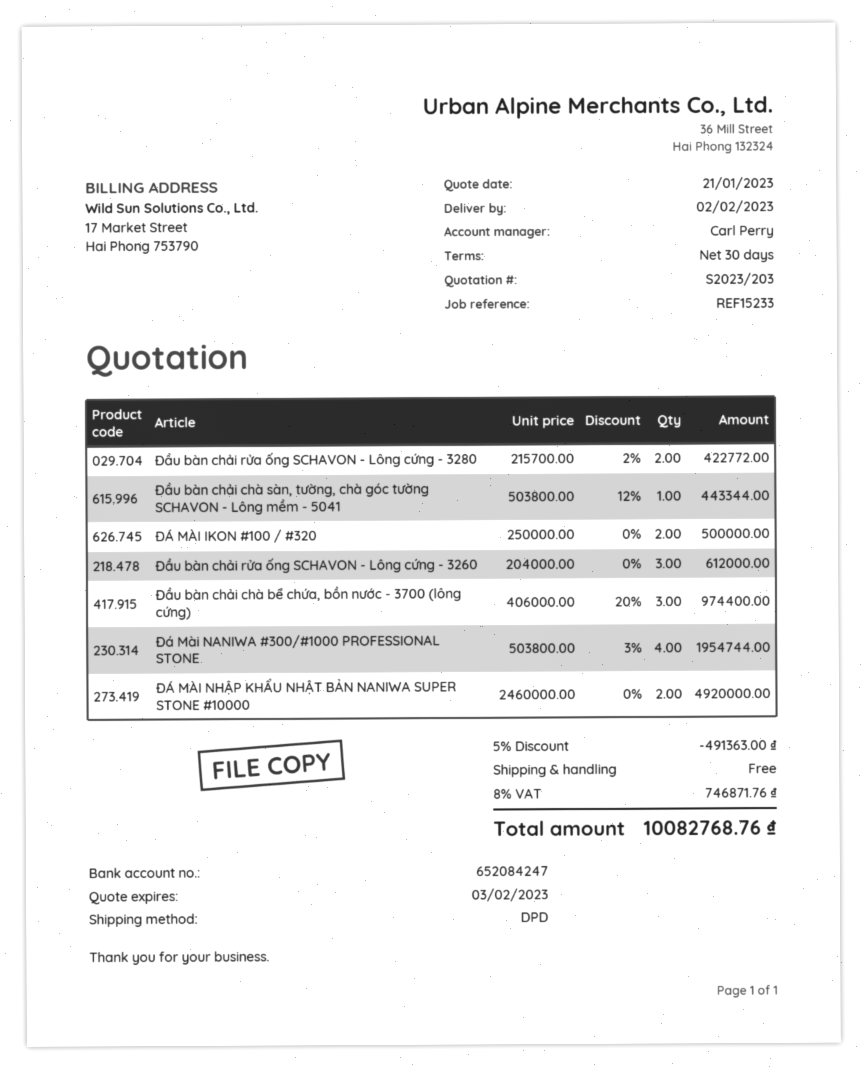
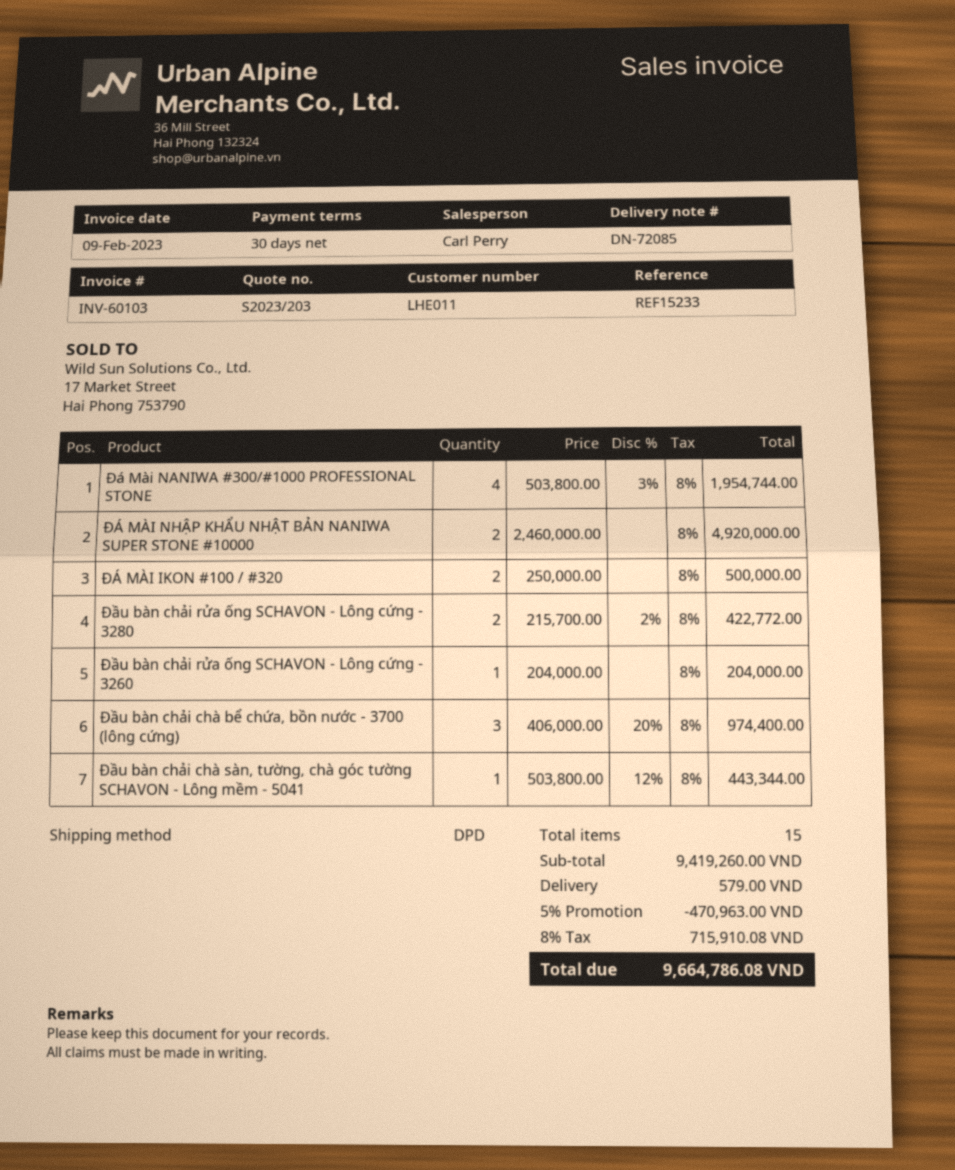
Đầu bàn chải rửa ống SCHAVON - Lông cứng - 3260: 3 x 204000.00 = 612000.00 -> 1 x 204000.00 = 204000.00
discount: 5% = 491363.00 -> 5% = 470963.00
shipping: 0.00 -> 579.00
tax: 8% = 746871.76 -> 8% = 715910.08
total: 10082768.76 -> 9664786.08

